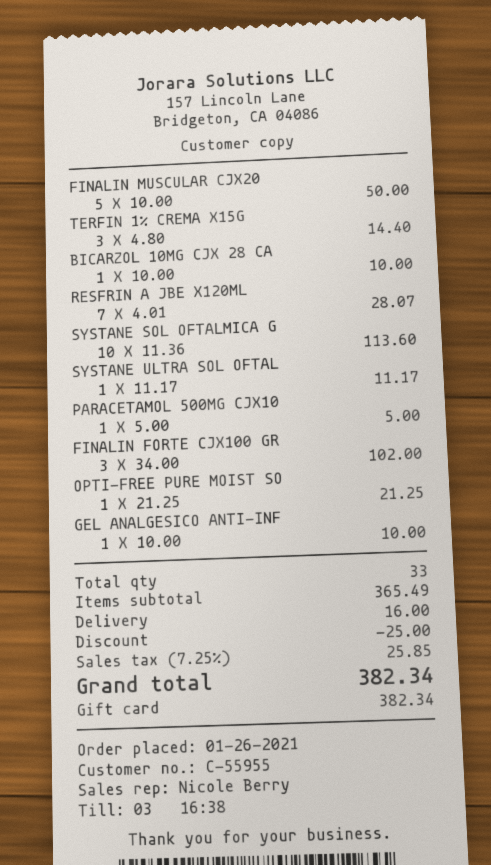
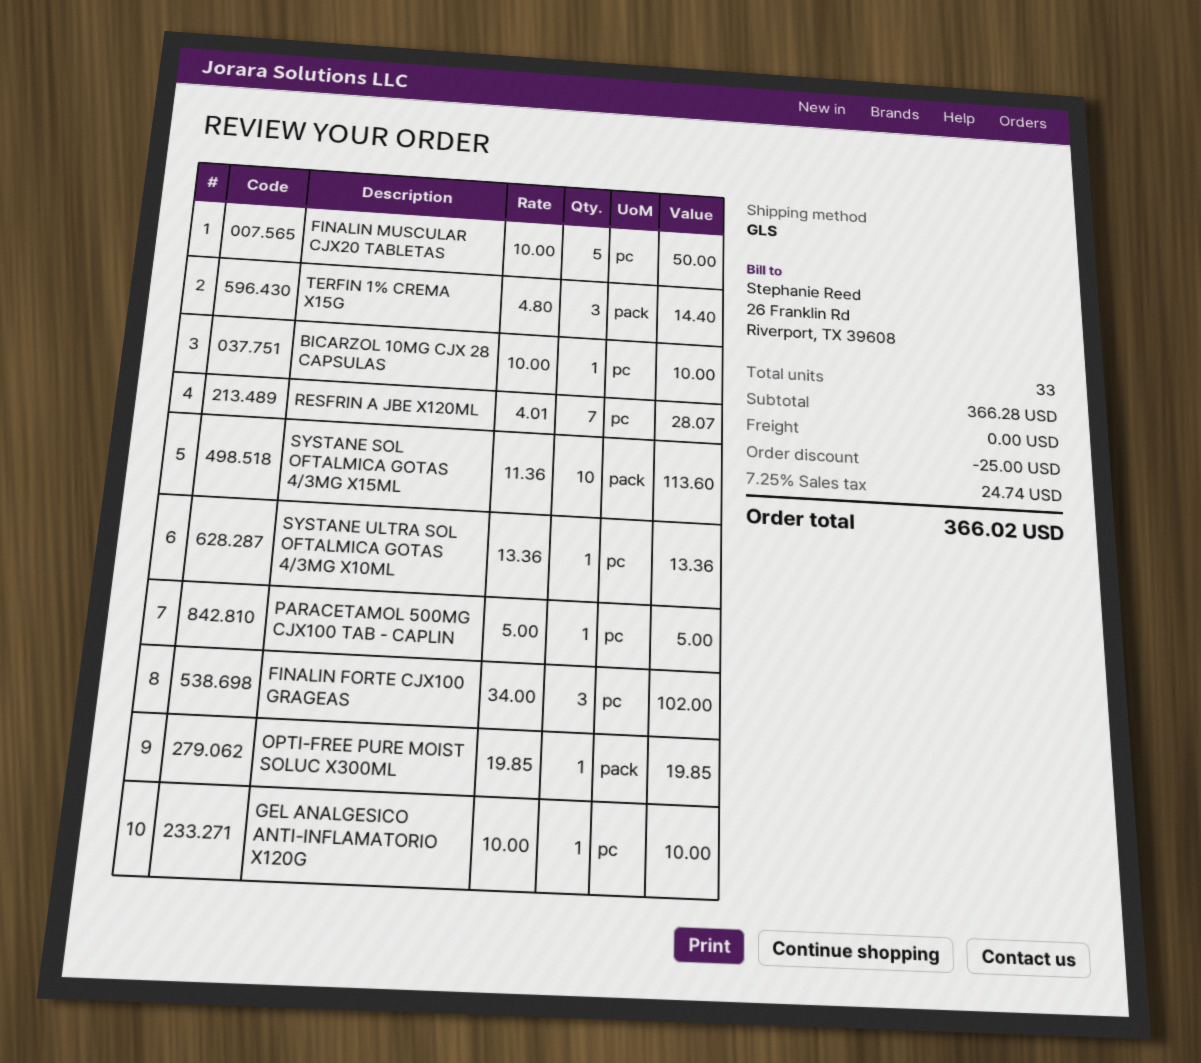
SYSTANE ULTRA SOL OFTAL: 1 x 11.17 = 11.17 -> 1 x 13.36 = 13.36
OPTI-FREE PURE MOIST SO: 1 x 21.25 = 21.25 -> 1 x 19.85 = 19.85
subtotal: 365.49 -> 366.28
shipping: 16.00 -> 0.00
tax: 7.25% = 25.85 -> 7.25% = 24.74
total: 382.34 -> 366.02

